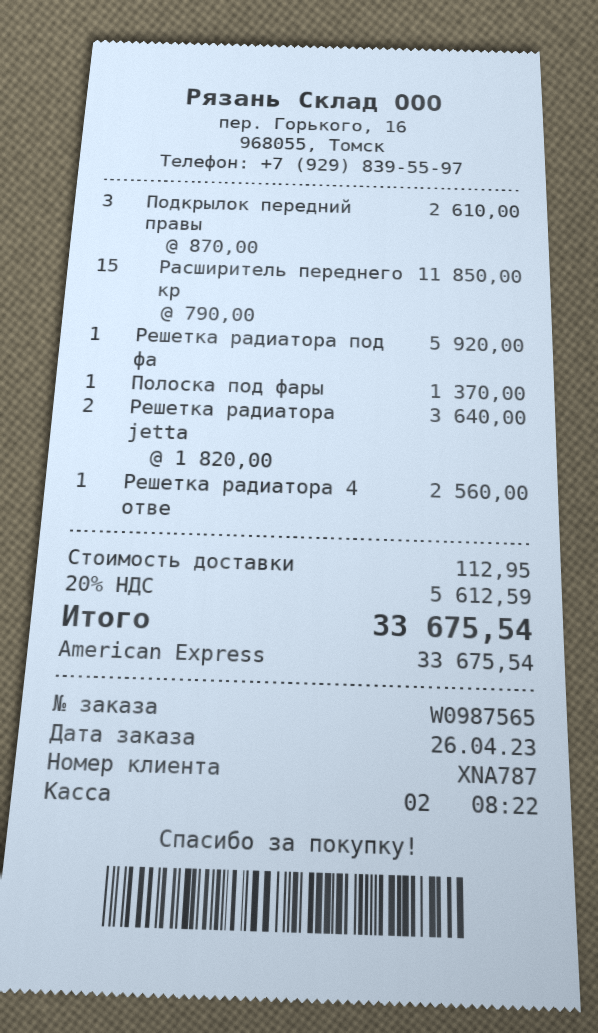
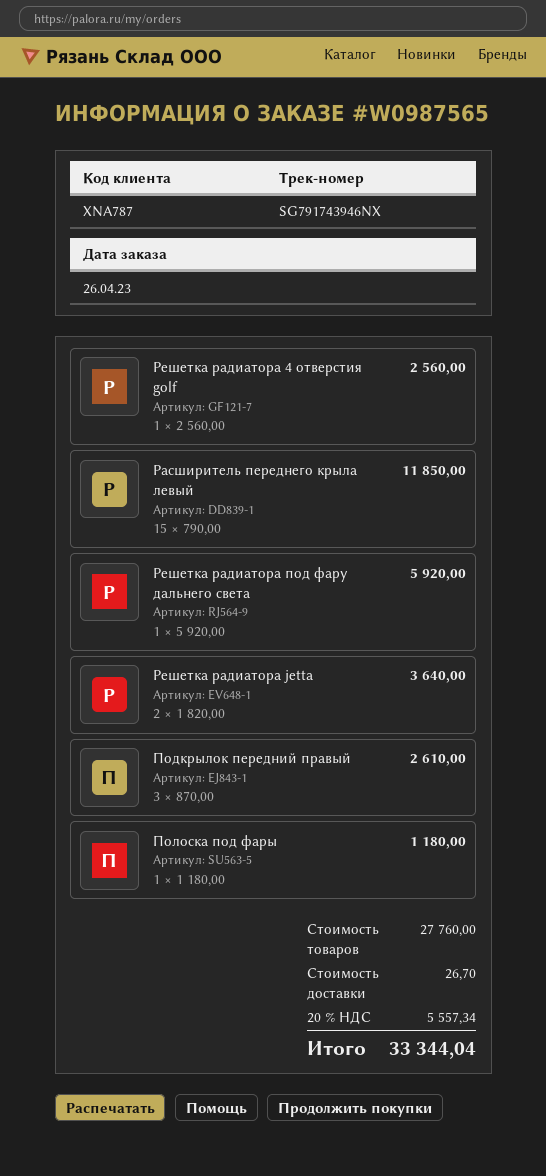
Полоска под фары: 1 x 1370.00 = 1370.00 -> 1 x 1180.00 = 1180.00
shipping: 112.95 -> 26.70
tax: 20% = 5612.59 -> 20% = 5557.34
total: 33675.54 -> 33344.04

